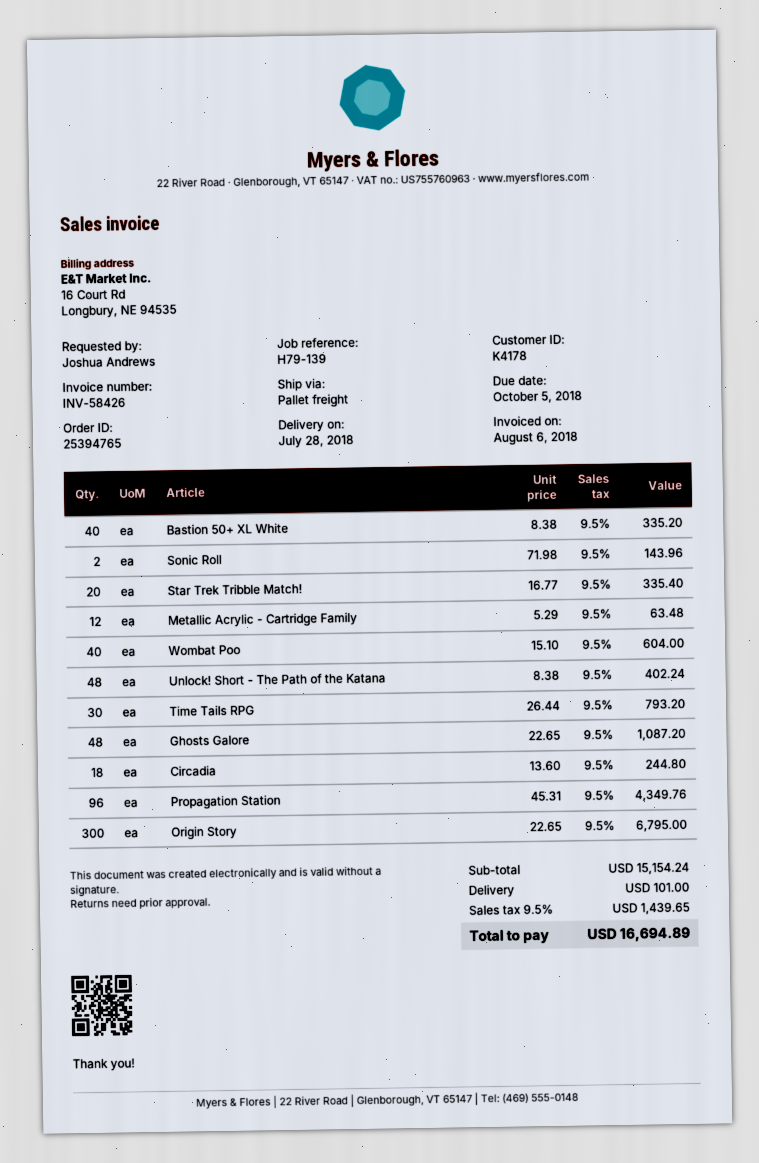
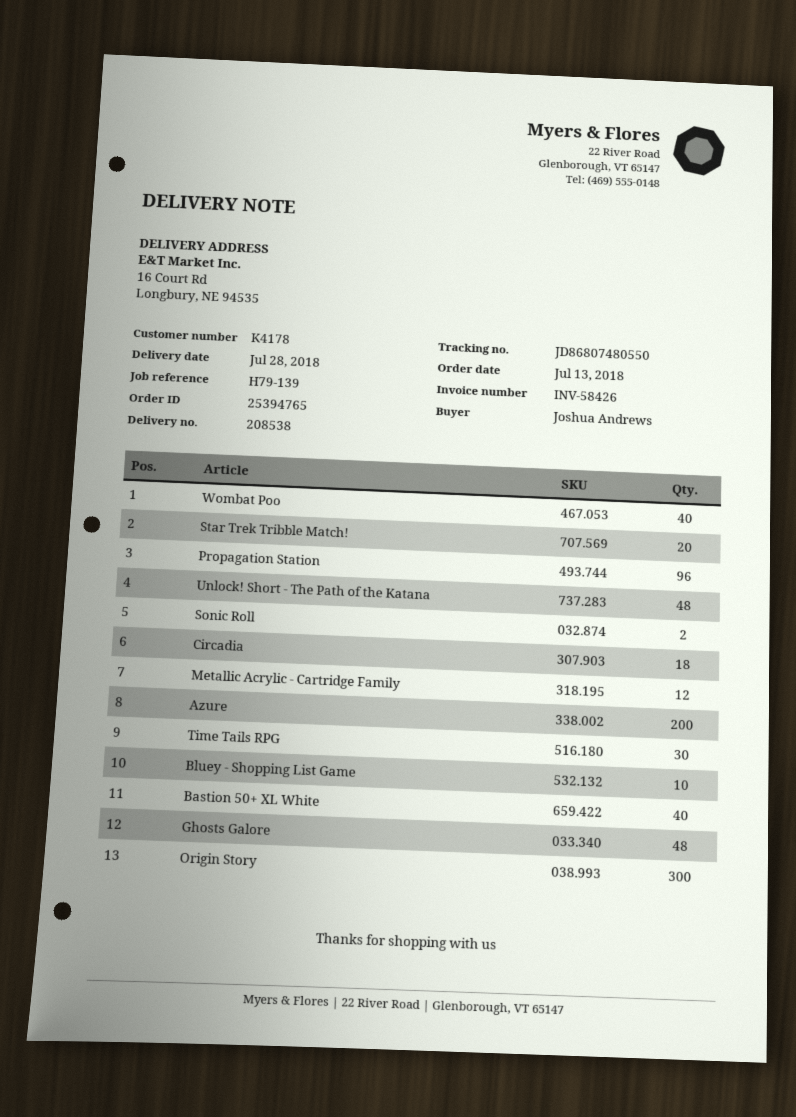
Azure: none -> 200
Bluey - Shopping List Game: none -> 10

